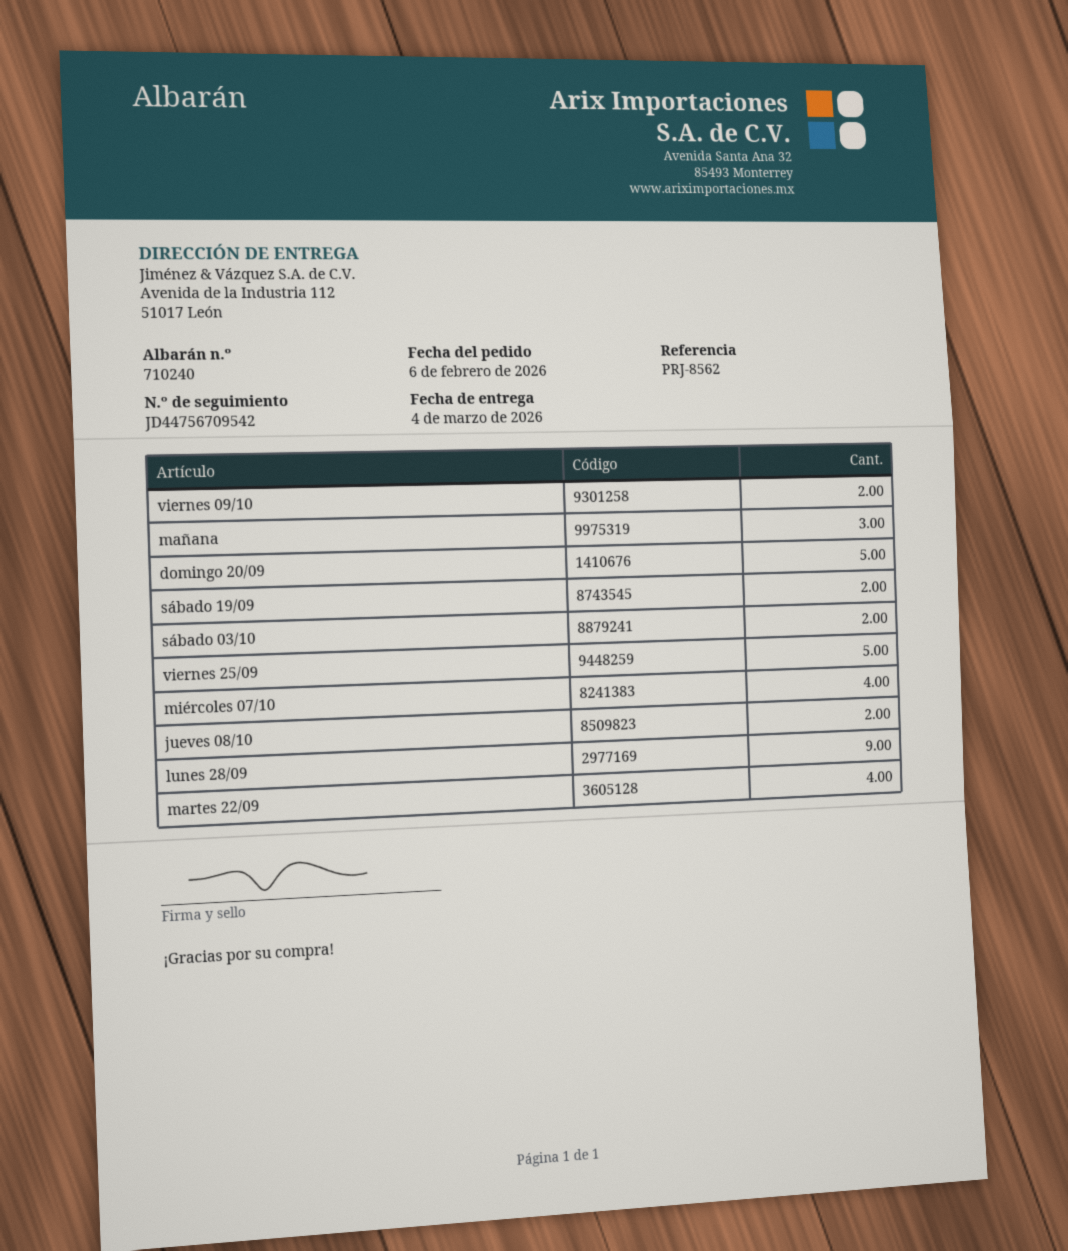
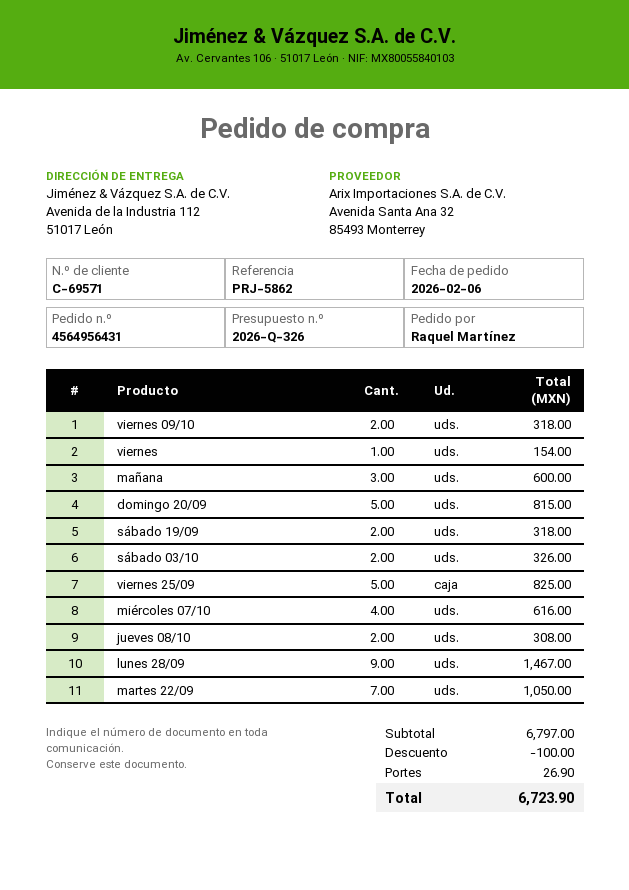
reference: PRJ-8562 -> PRJ-5862
martes 22/09: 4 -> 7
viernes: none -> 1

